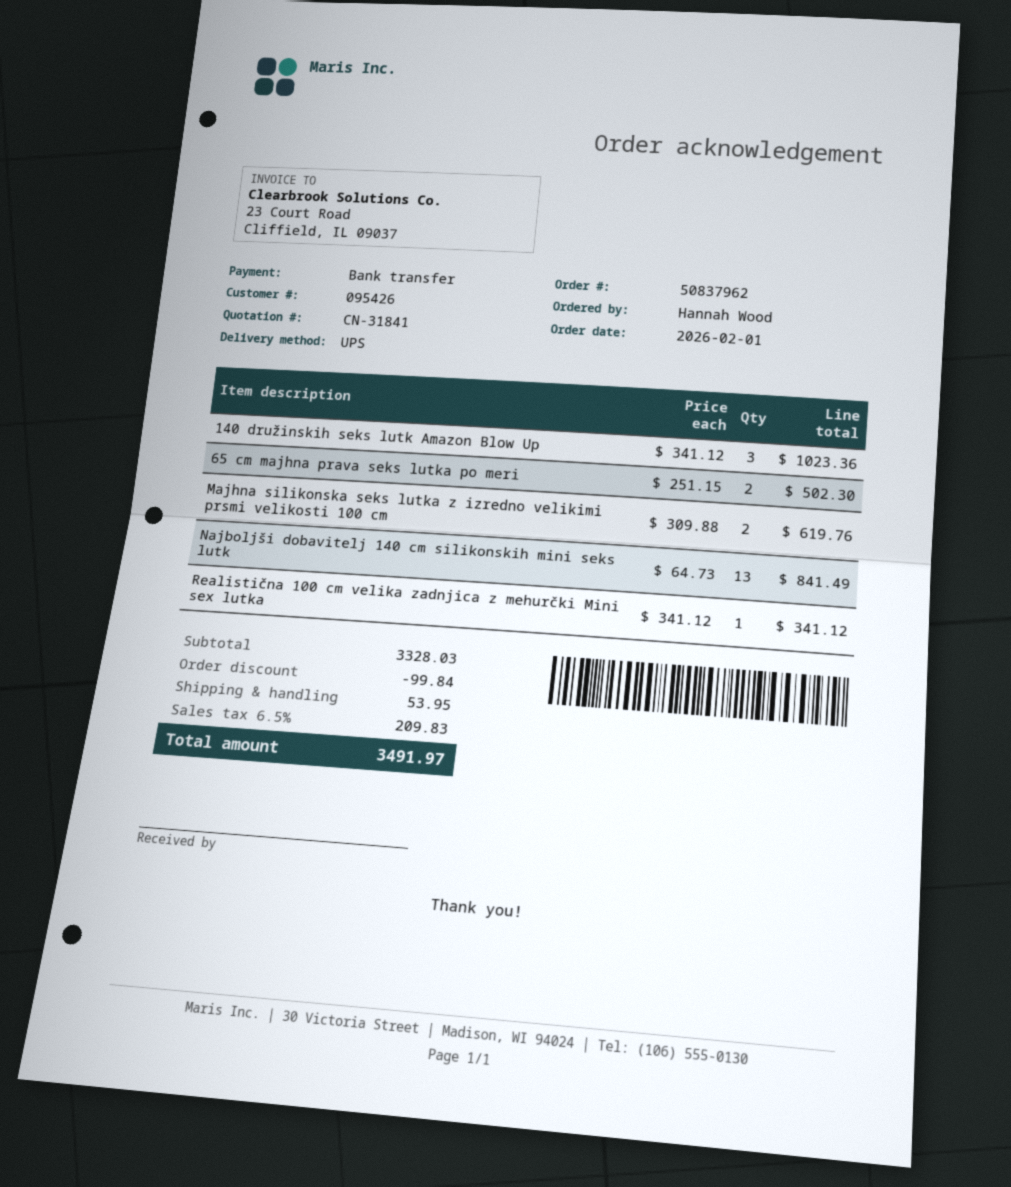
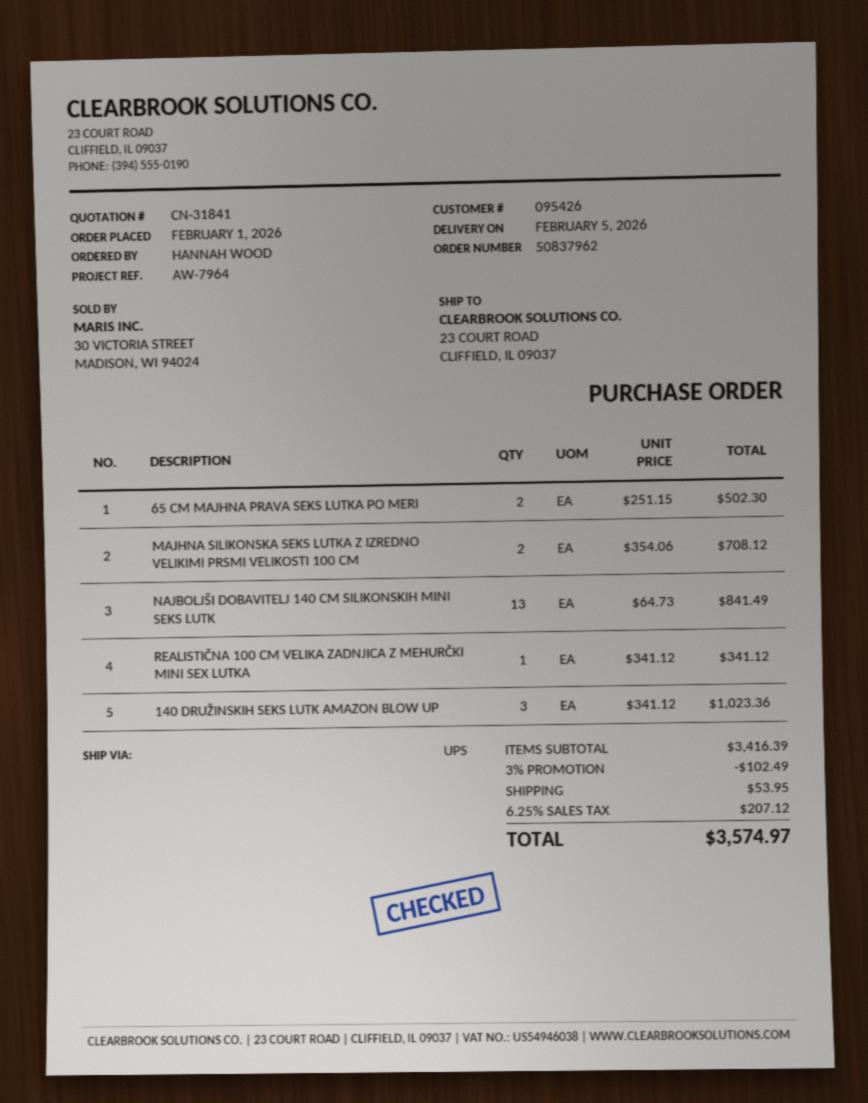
Majhna silikonska seks lutka z izredno velikimi prsmi velikosti 100 cm: 2 x 309.88 = 619.76 -> 2 x 354.06 = 708.12
subtotal: 3328.03 -> 3416.39
discount: 99.84 -> 102.49
tax: 6.5% = 209.83 -> 6.25% = 207.12
total: 3491.97 -> 3574.97

